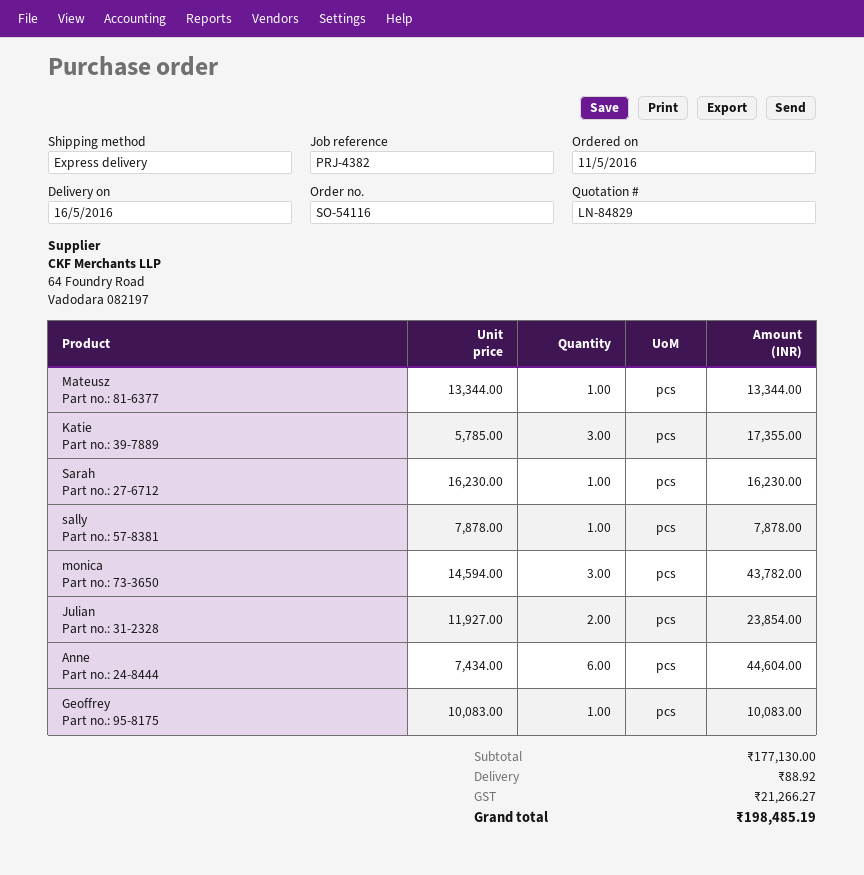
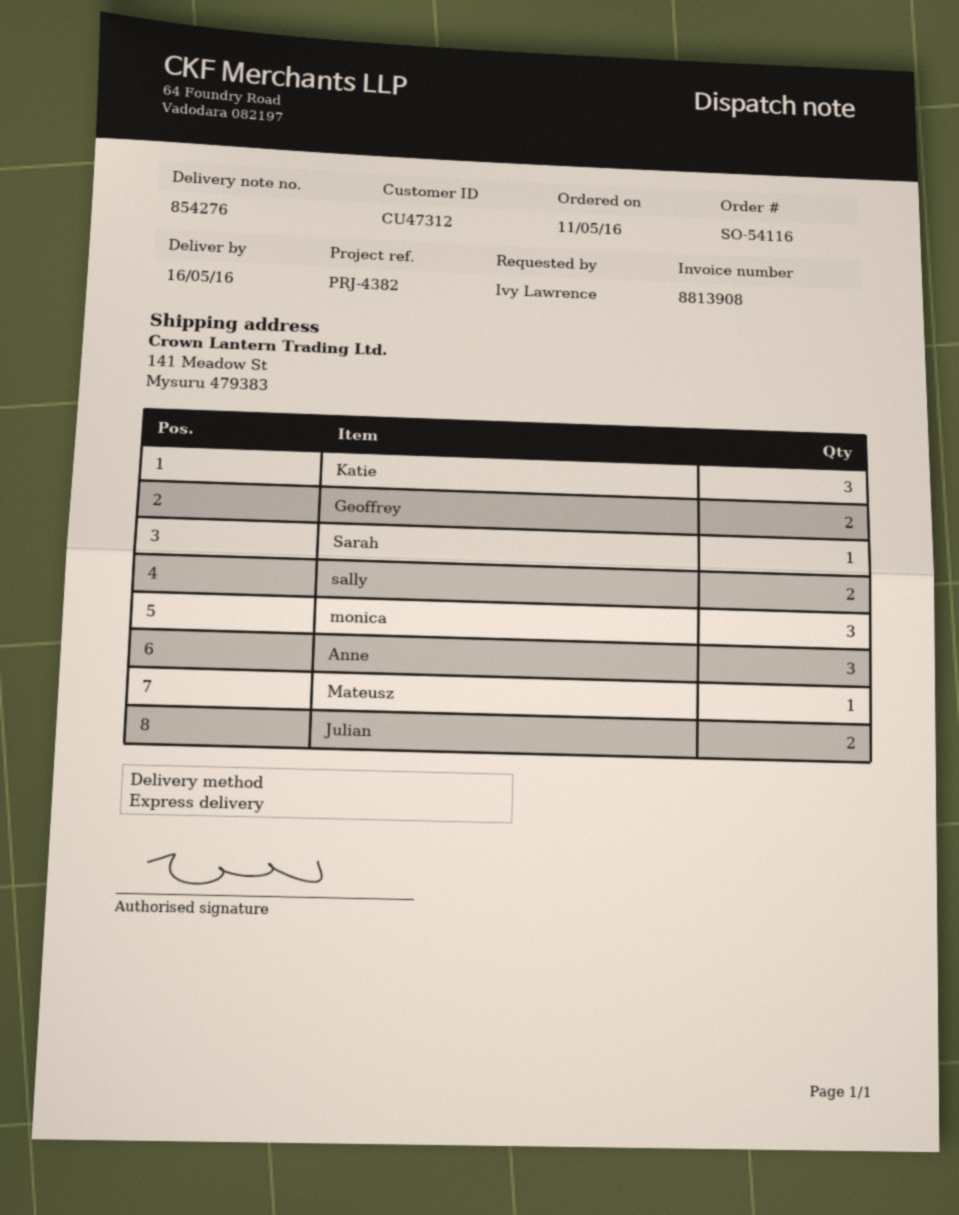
sally: 1 -> 2
Anne: 6 -> 3
Geoffrey: 1 -> 2

